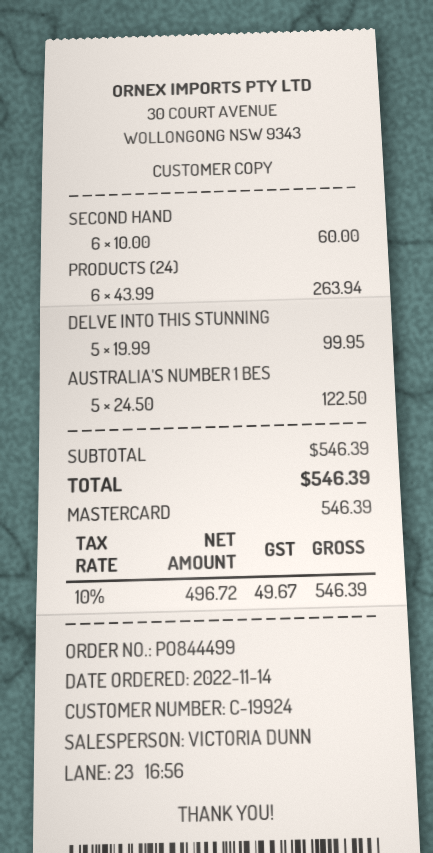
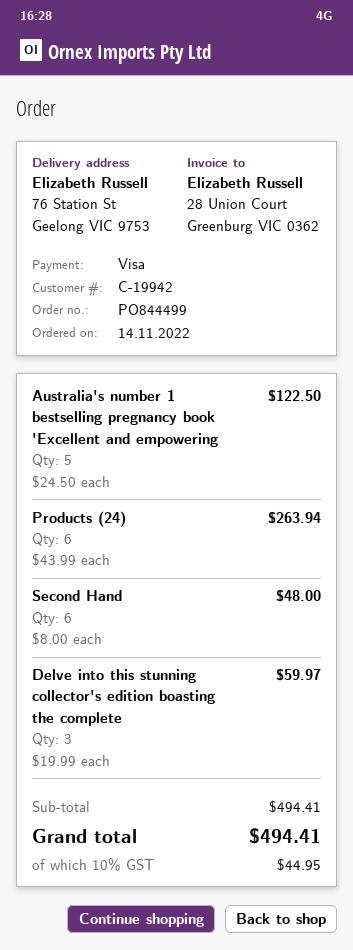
customer number: C-19924 -> C-19942
payment method: Mastercard -> Visa
SECOND HAND: 6 x 10.00 = 60.00 -> 6 x 8.00 = 48.00
DELVE INTO THIS STUNNING: 5 x 19.99 = 99.95 -> 3 x 19.99 = 59.97
subtotal: 546.39 -> 494.41
tax: 10% = 49.67 -> 10% = 44.95
total: 546.39 -> 494.41

